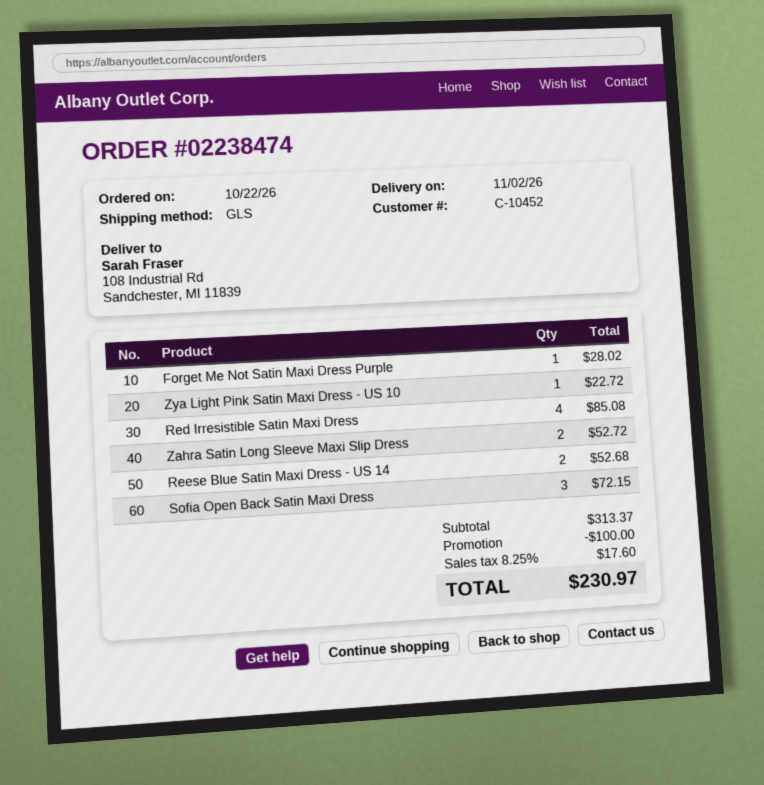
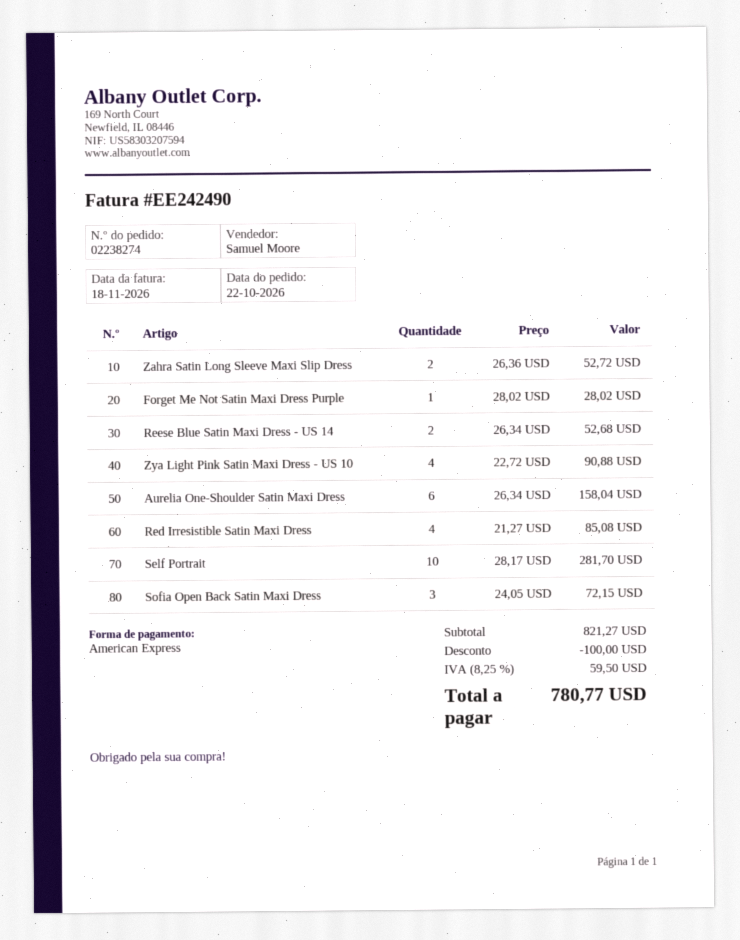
order number: 02238474 -> 02238274
Zya Light Pink Satin Maxi Dress - US 10: 1 for 22.72 -> 4 for 90.88
Aurelia One-Shoulder Satin Maxi Dress: none -> 6 for 158.04
Self Portrait: none -> 10 for 281.70
subtotal: 313.37 -> 821.27
tax: 8.25% = 17.60 -> 8.25% = 59.50
total: 230.97 -> 780.77

